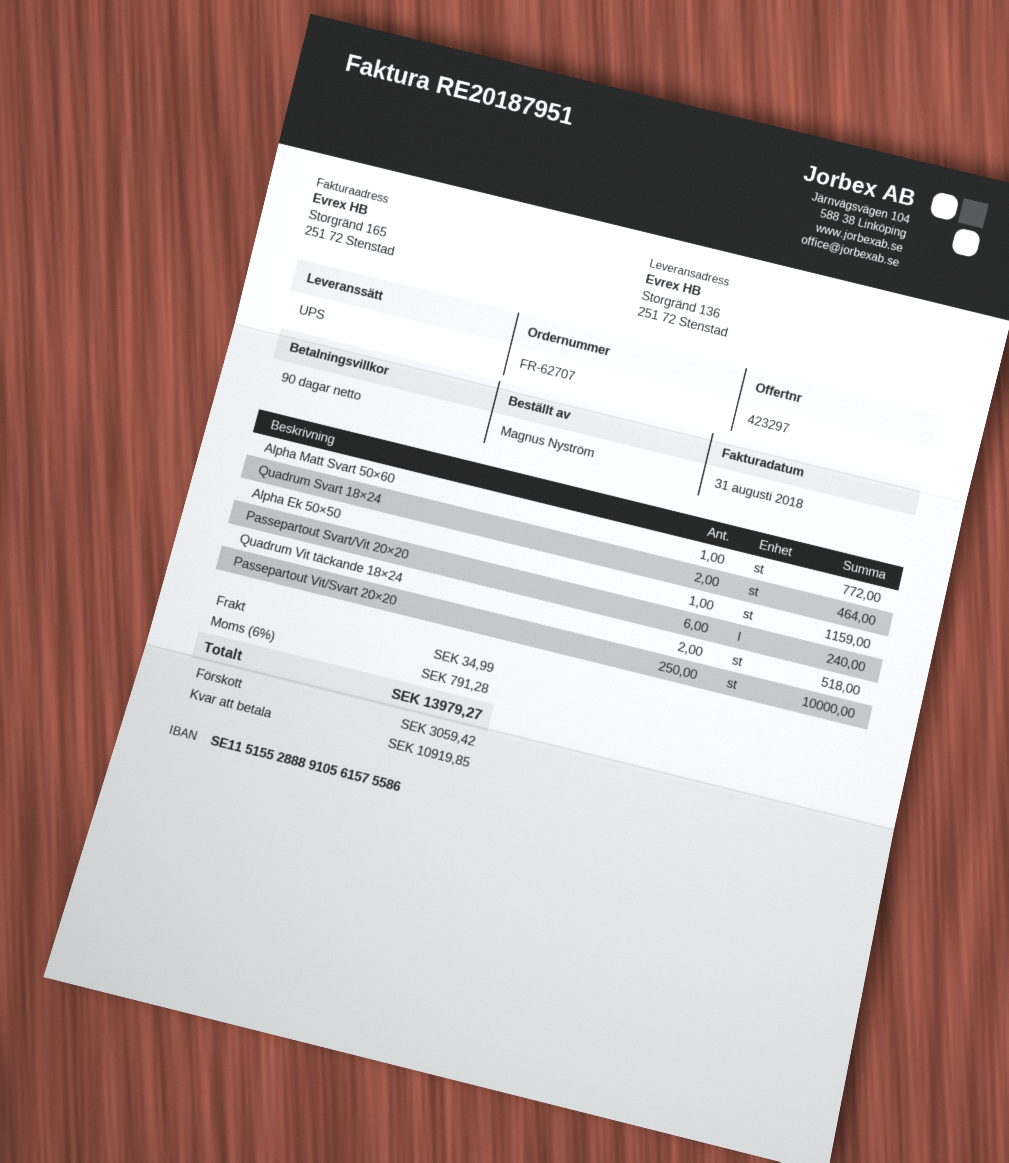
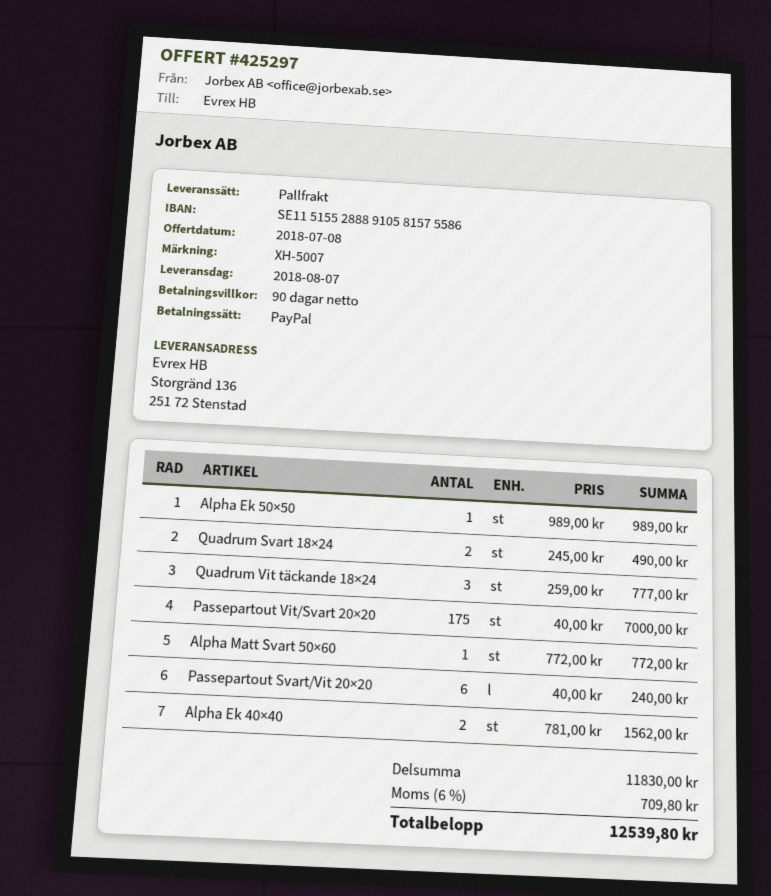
quote number: 423297 -> 425297
bank account: SE1151552888910561575586 -> SE1151552888910581575586
shipping method: UPS -> pallet freight
Quadrum Svart 18×24: 2 for 464.00 -> 2 for 490.00
Alpha Ek 50×50: 1 for 1159.00 -> 1 for 989.00
Quadrum Vit täckande 18×24: 2 for 518.00 -> 3 for 777.00
Passepartout Vit/Svart 20×20: 250 for 10000.00 -> 175 for 7000.00
Alpha Ek 40×40: none -> 2 for 1562.00
shipping: 34.99 -> none
tax: 6% = 791.28 -> 6% = 709.80
total: 13979.27 -> 12539.80

